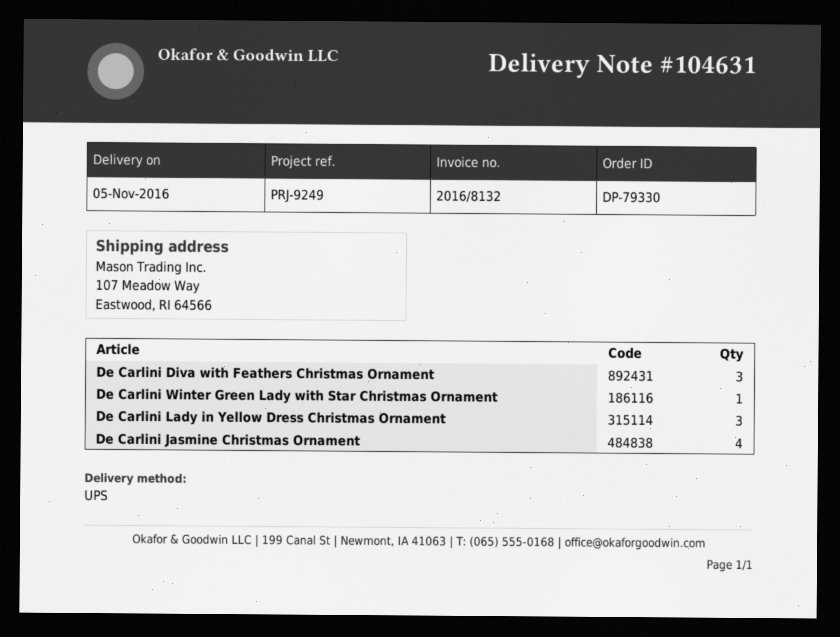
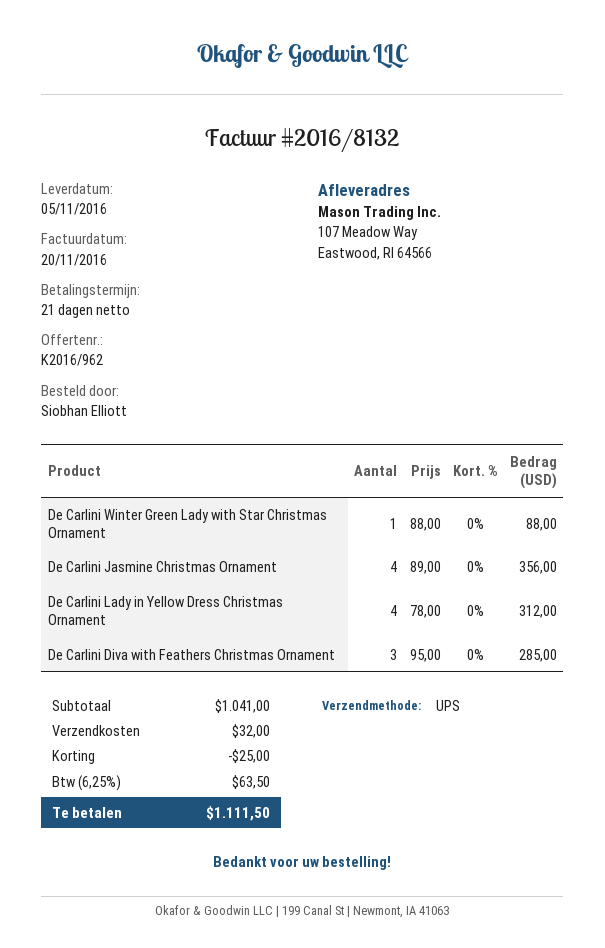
De Carlini Lady in Yellow Dress Christmas Ornament: 3 -> 4

